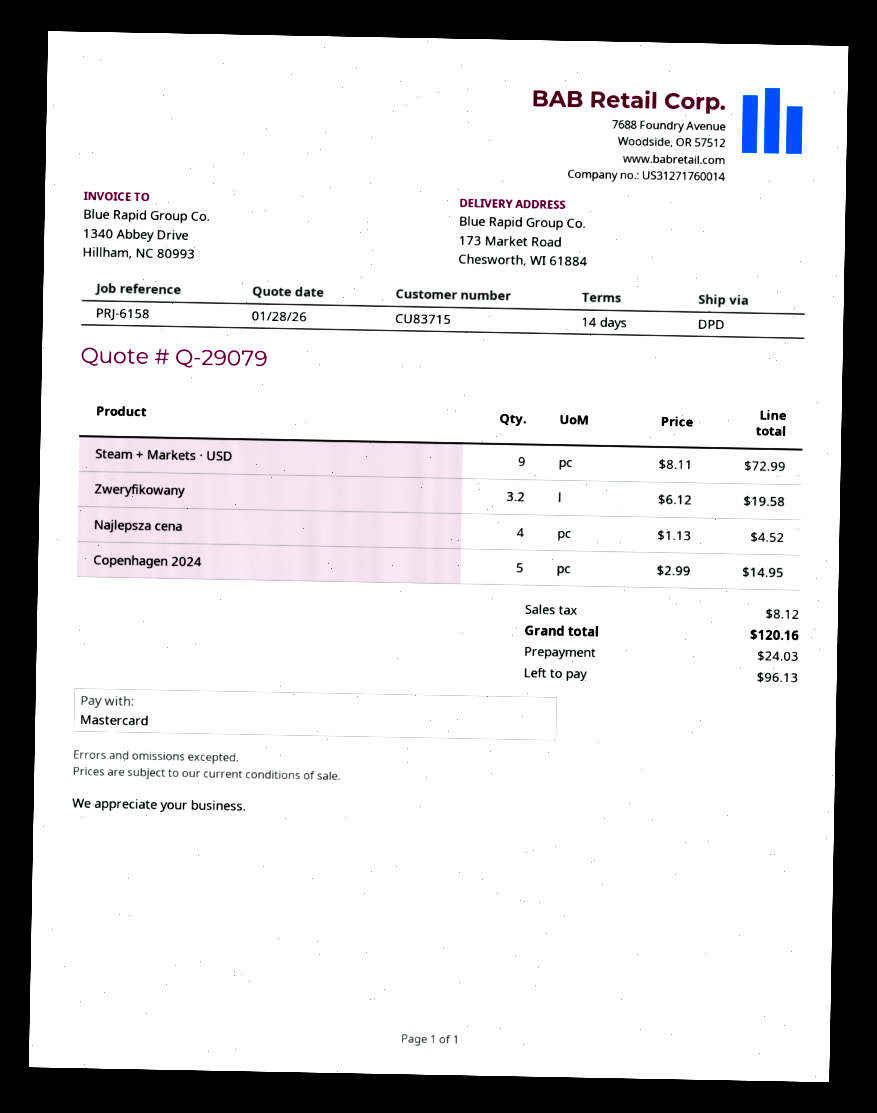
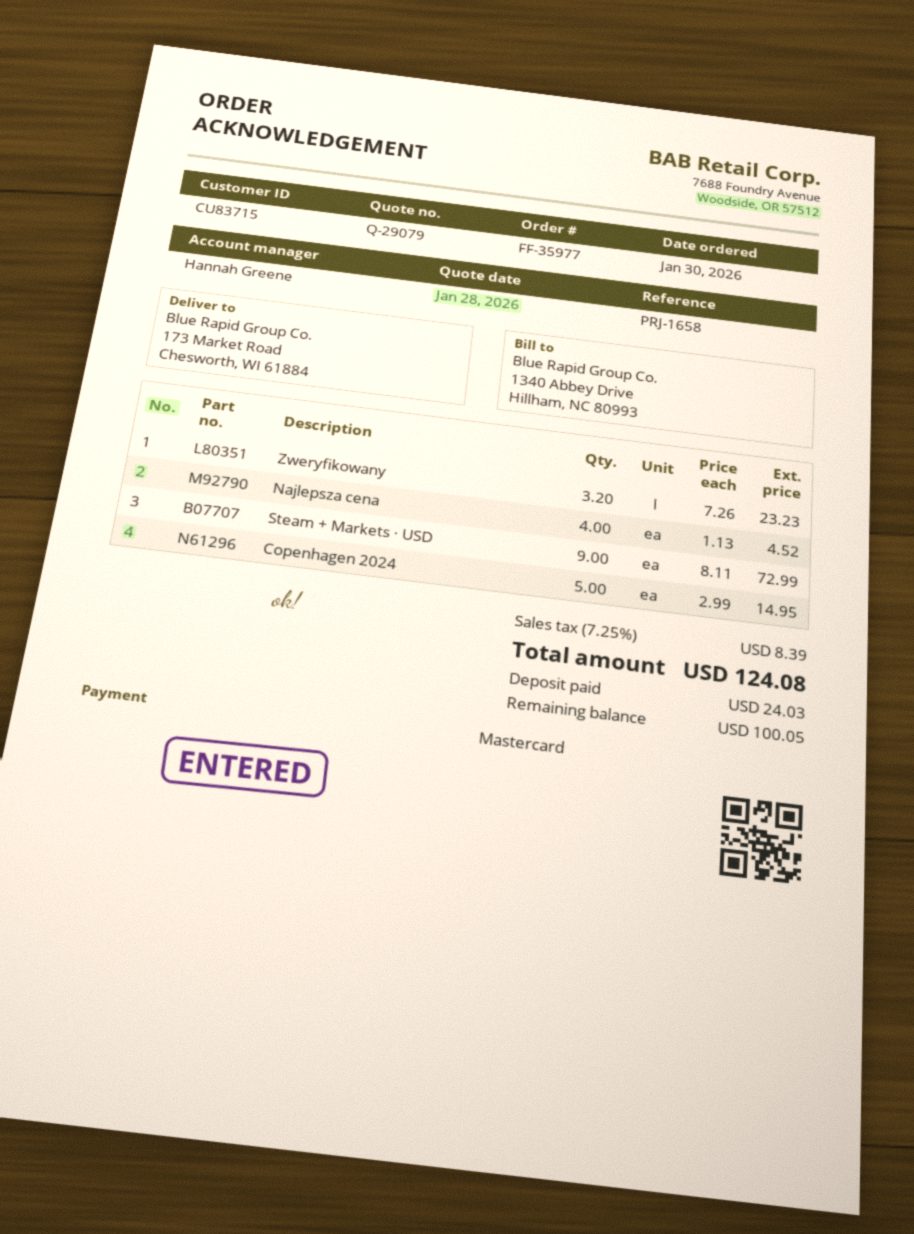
reference: PRJ-6158 -> PRJ-1658
Zweryfikowany: 3.2 x 6.12 = 19.58 -> 3.2 x 7.26 = 23.23
tax: 8.12 -> 8.39
total: 120.16 -> 124.08
balance: 96.13 -> 100.05

